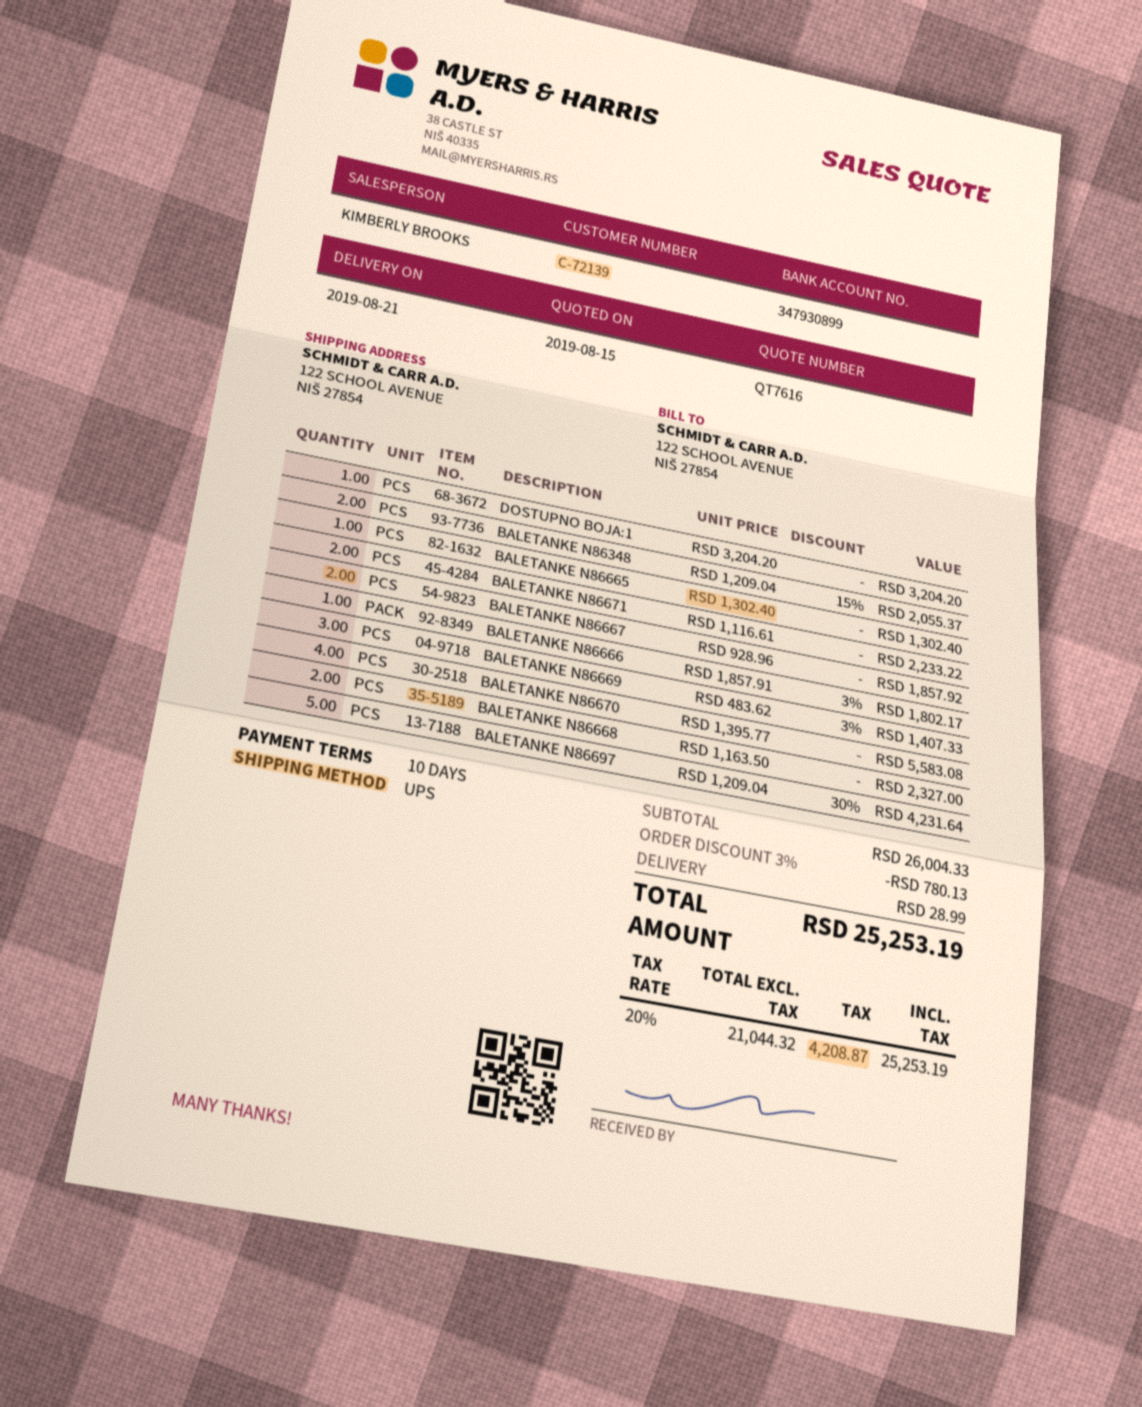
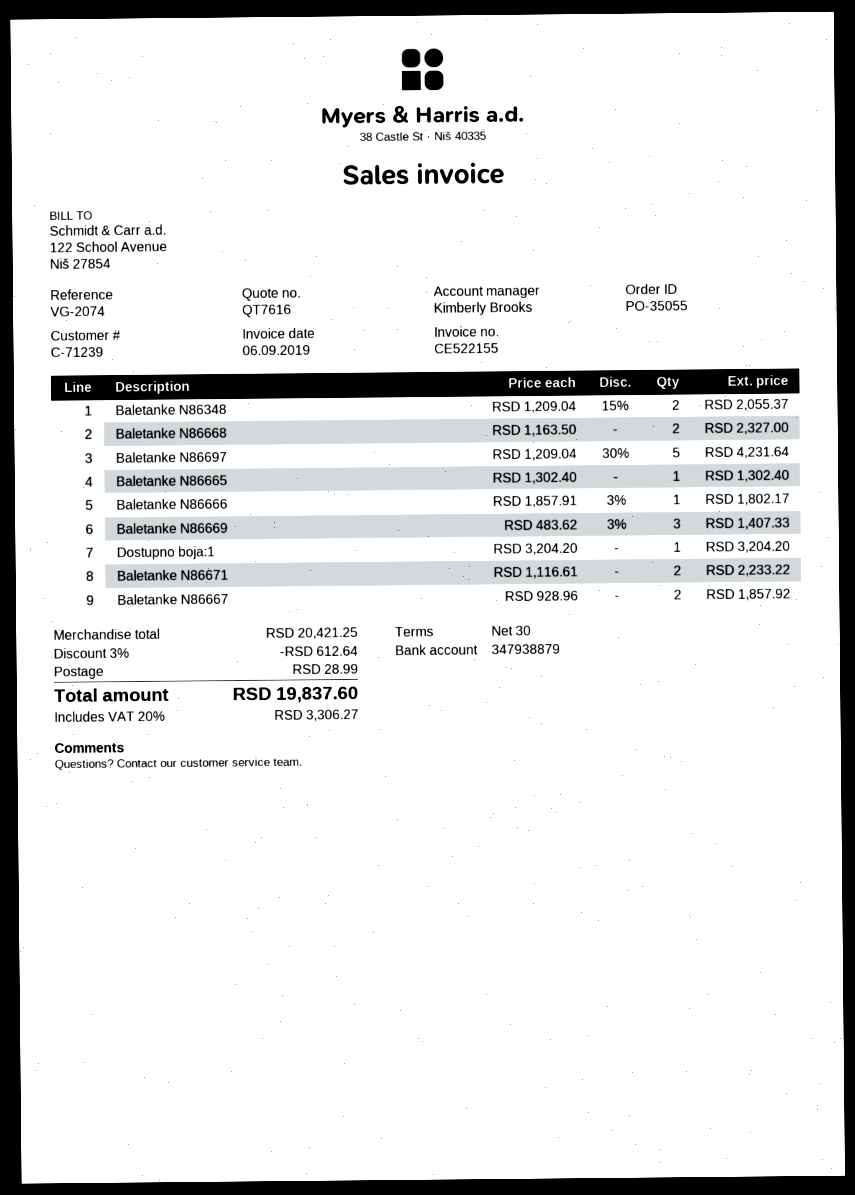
payment terms: 10 days -> 30 days
customer number: C-72139 -> C-71239
bank account: 347930899 -> 347938879
BALETANKE N86670: 4 x 1395.77 = 5583.08 -> none
subtotal: 26004.33 -> 20421.25
discount: 3% = 780.13 -> 3% = 612.64
tax: 20% = 4208.87 -> 20% = 3306.27
total: 25253.19 -> 19837.60

